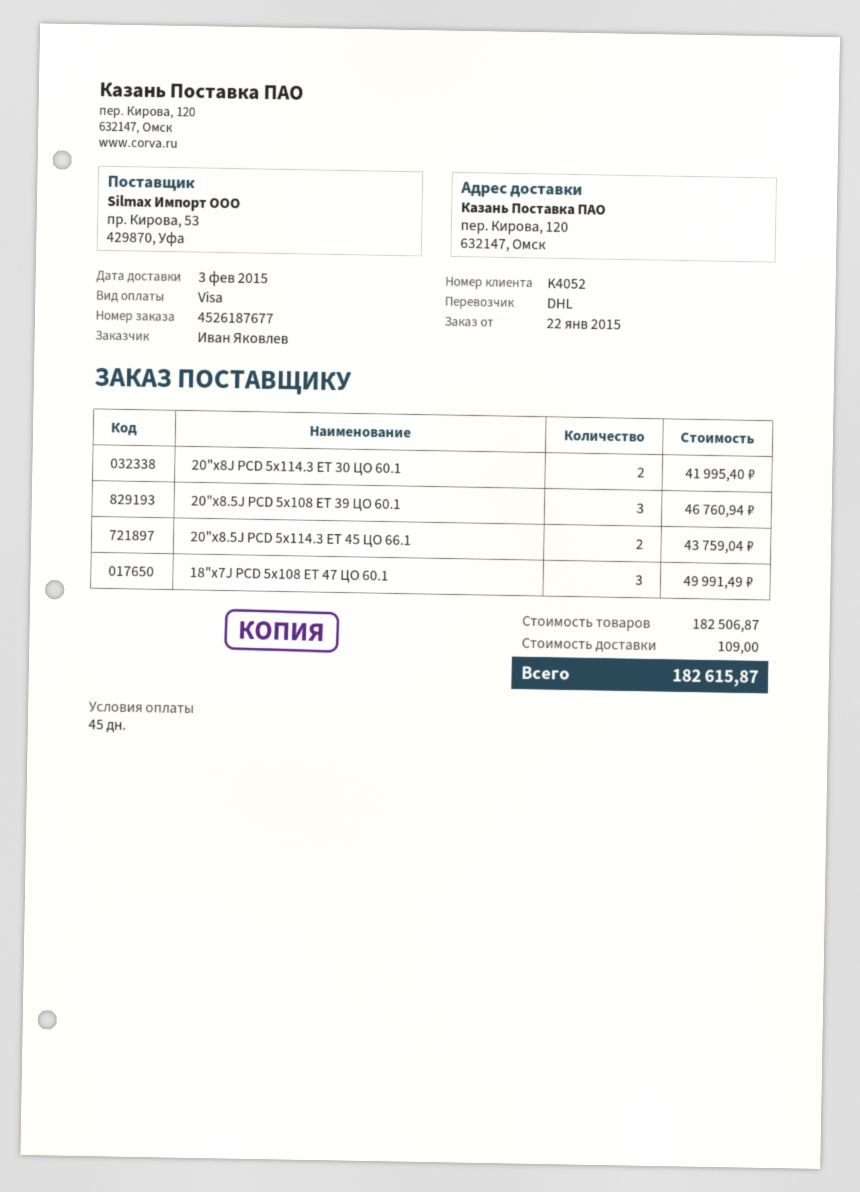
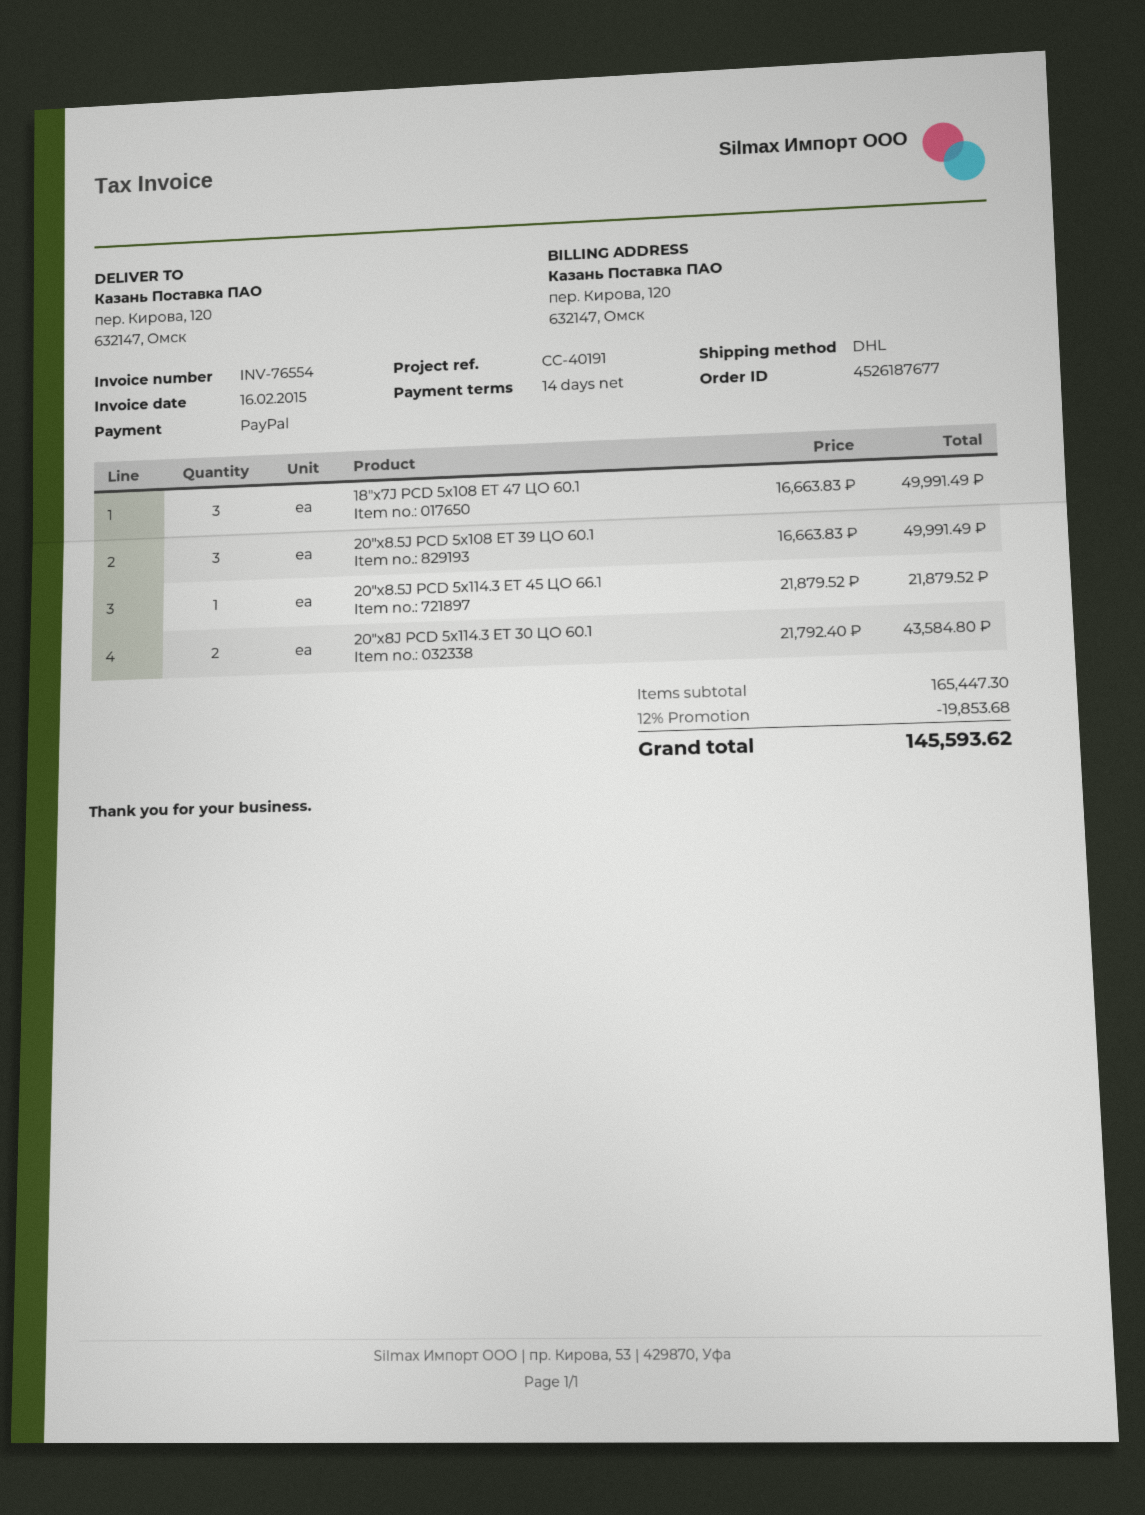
payment terms: 45 days -> 14 days
payment method: Visa -> PayPal
20"x8J PCD 5x114.3 ЕТ 30 ЦО 60.1: 2 for 41995.40 -> 2 for 43584.80
20"x8.5J PCD 5x108 ЕТ 39 ЦО 60.1: 3 for 46760.94 -> 3 for 49991.49
20"x8.5J PCD 5x114.3 ЕТ 45 ЦО 66.1: 2 for 43759.04 -> 1 for 21879.52
subtotal: 182506.87 -> 165447.30
discount: none -> 12% = 19853.68
shipping: 109.00 -> none
total: 182615.87 -> 145593.62

